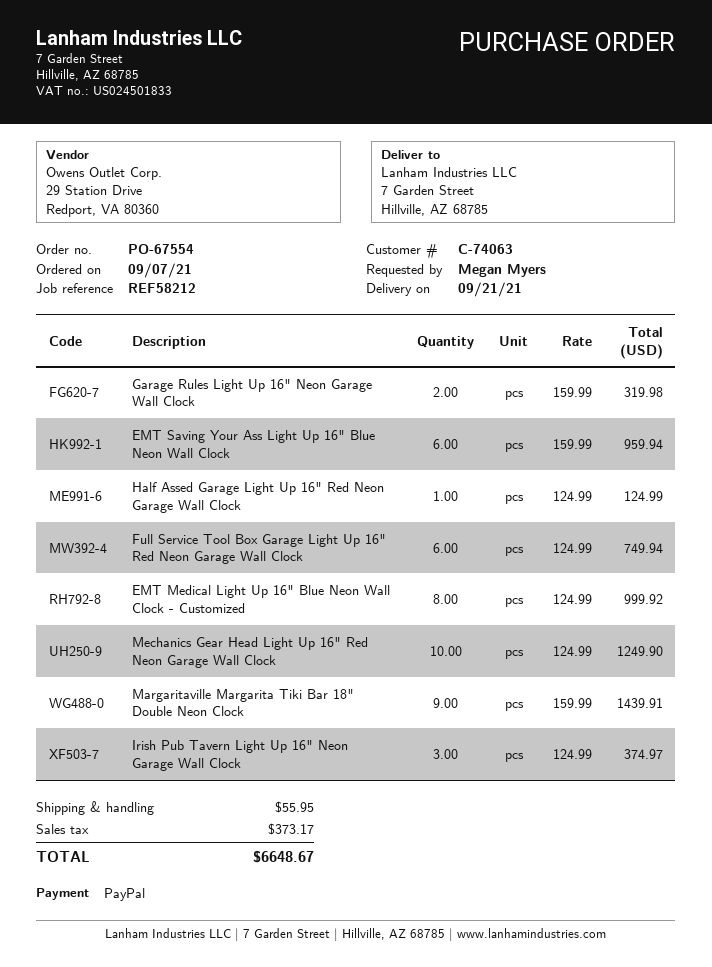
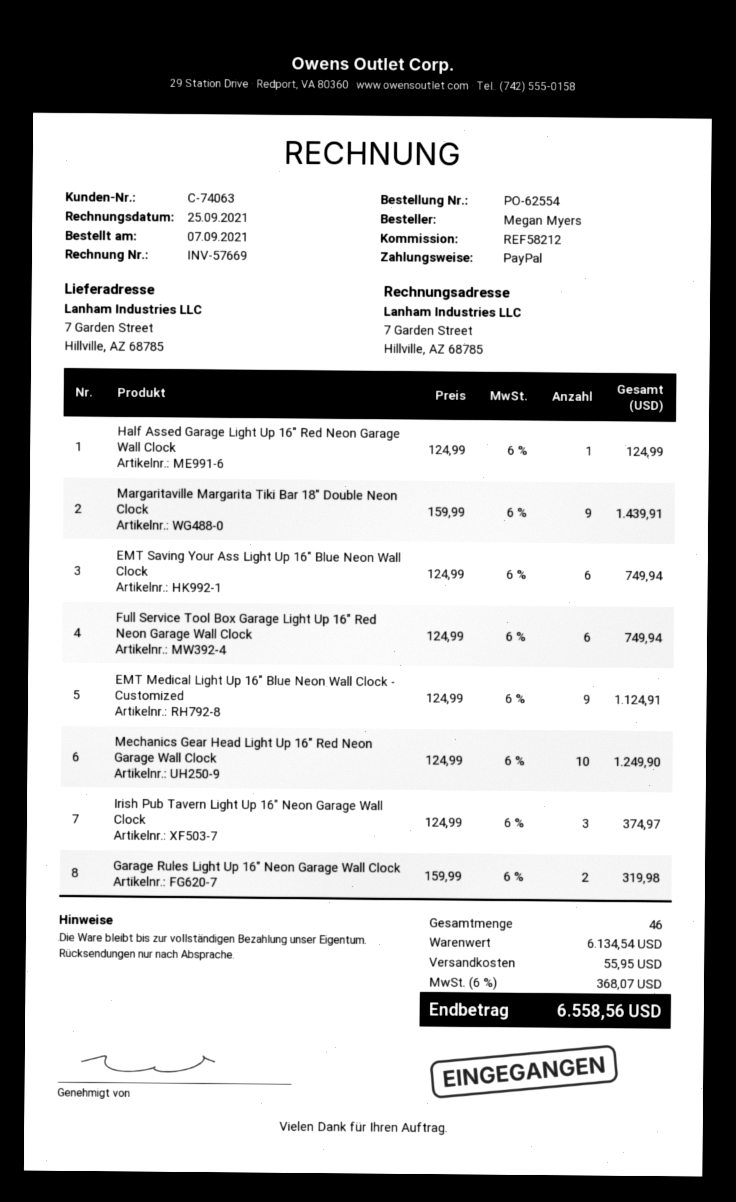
order number: PO-67554 -> PO-62554
EMT Saving Your Ass Light Up 16" Blue Neon Wall Clock: 6 x 159.99 = 959.94 -> 6 x 124.99 = 749.94
EMT Medical Light Up 16" Blue Neon Wall Clock - Customized: 8 x 124.99 = 999.92 -> 9 x 124.99 = 1124.91
tax: 373.17 -> 368.07
total: 6648.67 -> 6558.56

